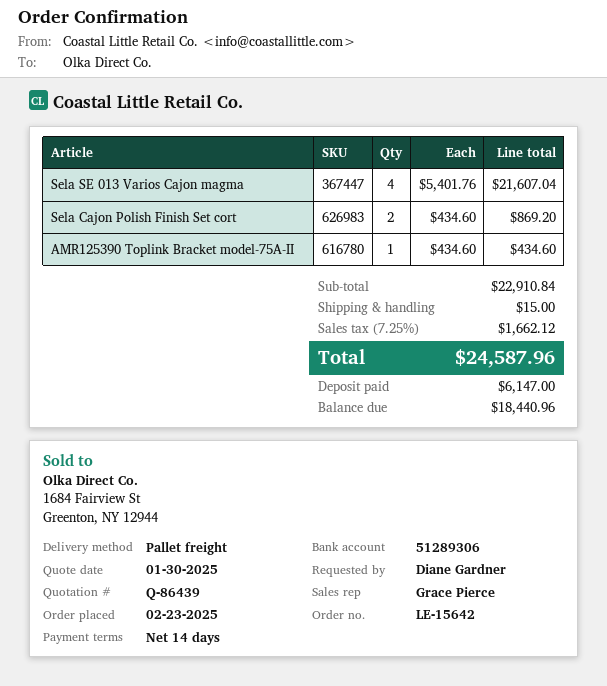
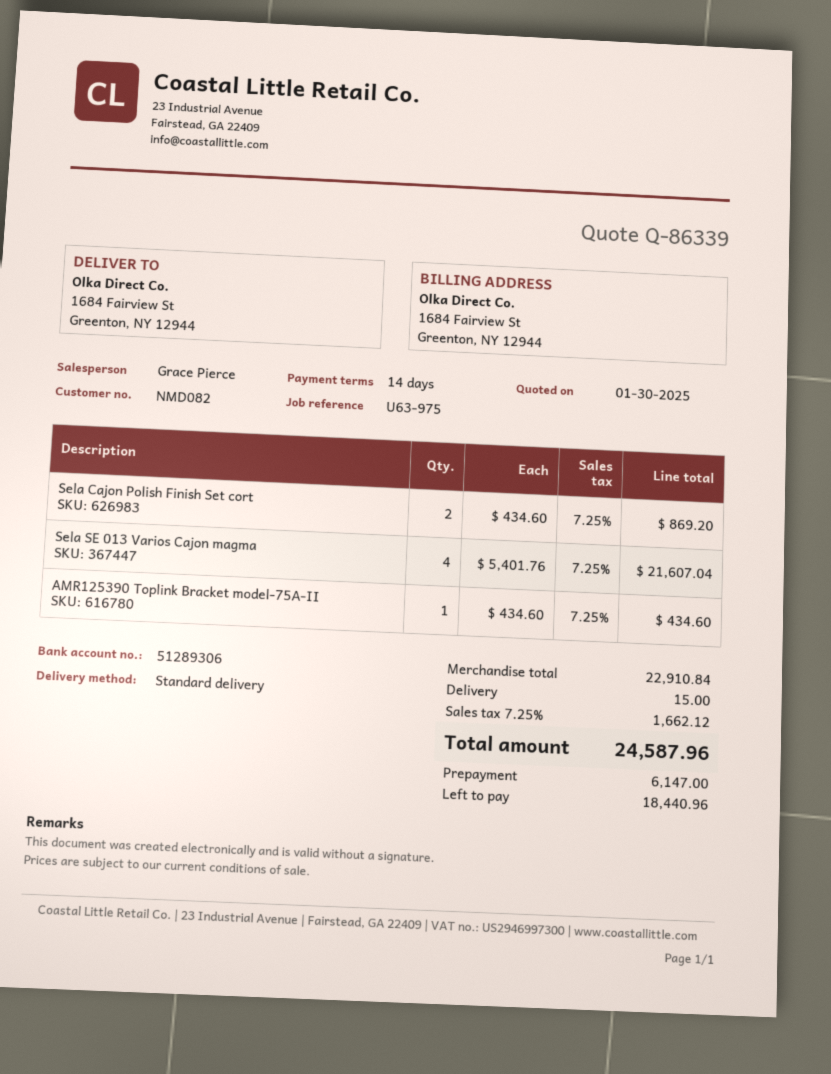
quote number: Q-86439 -> Q-86339
shipping method: pallet freight -> standard

